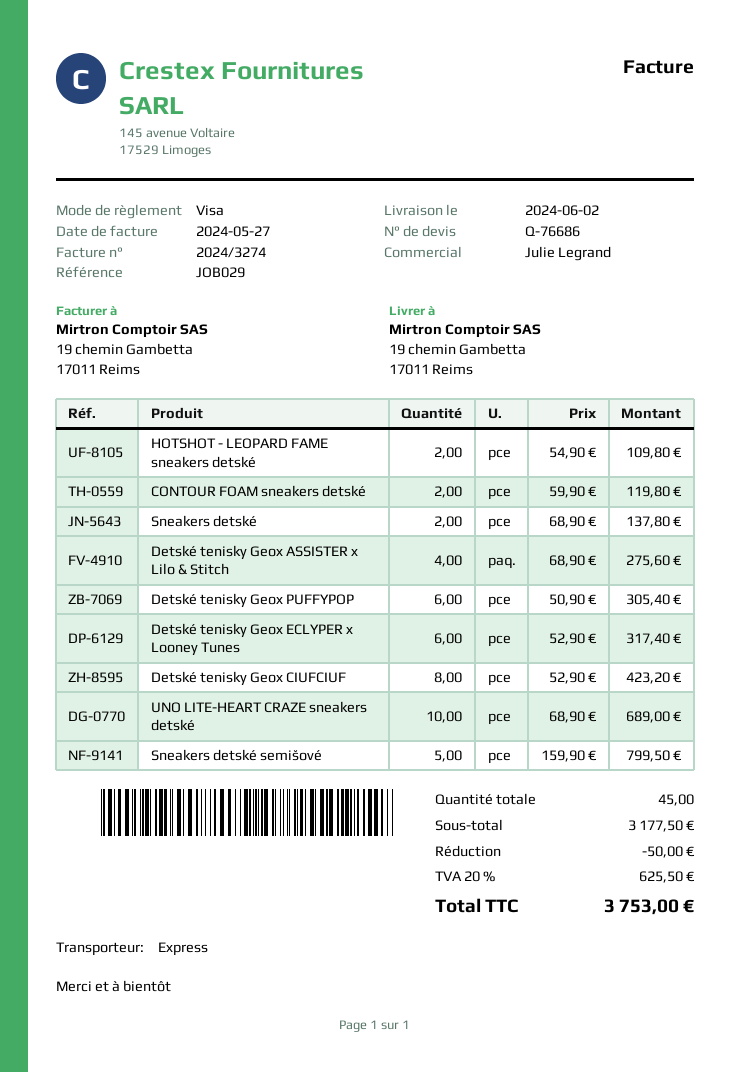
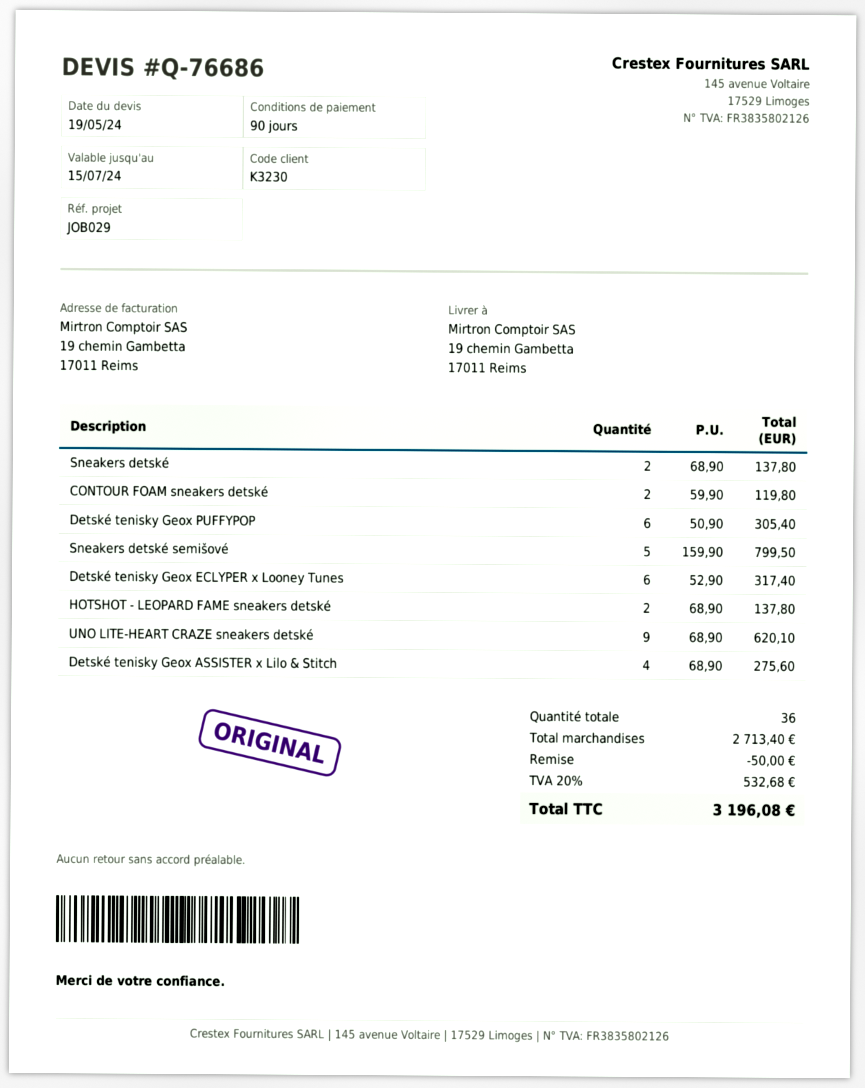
HOTSHOT - LEOPARD FAME sneakers detské: 2 x 54.90 = 109.80 -> 2 x 68.90 = 137.80
Detské tenisky Geox CIUFCIUF: 8 x 52.90 = 423.20 -> none
UNO LITE-HEART CRAZE sneakers detské: 10 x 68.90 = 689.00 -> 9 x 68.90 = 620.10
total quantity: 45 -> 36
subtotal: 3177.50 -> 2713.40
tax: 20% = 625.50 -> 20% = 532.68
total: 3753.00 -> 3196.08

